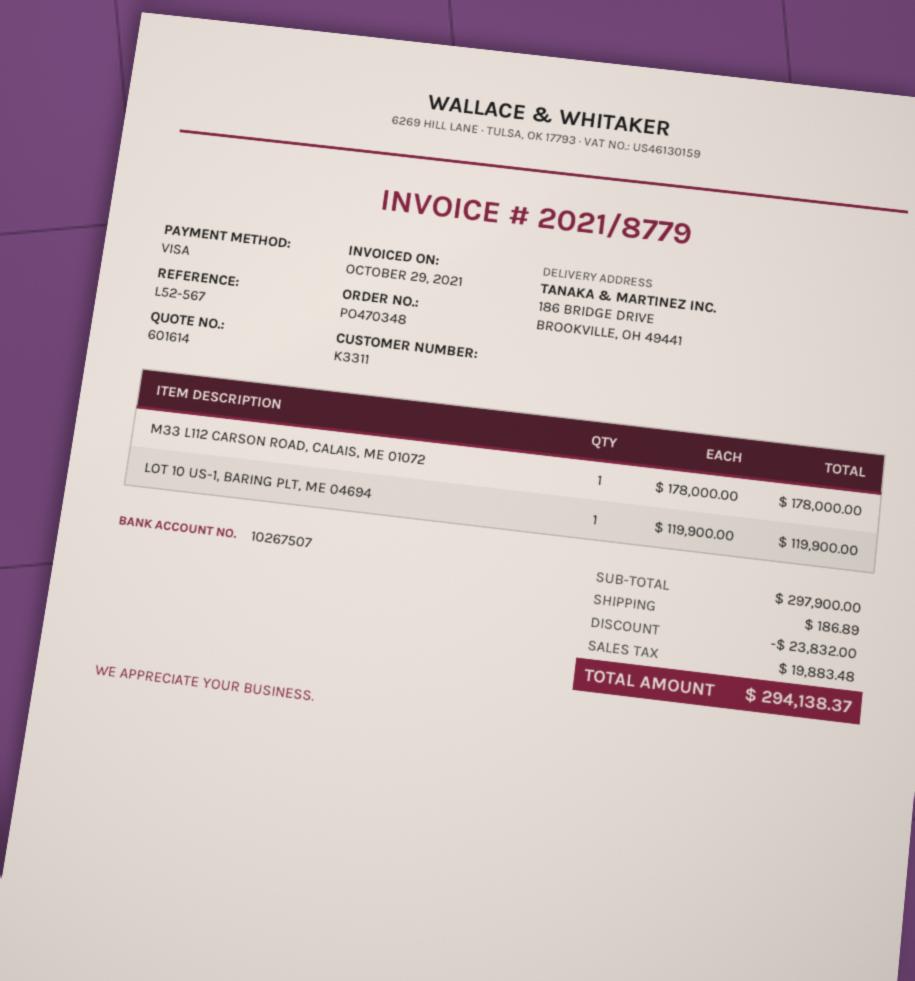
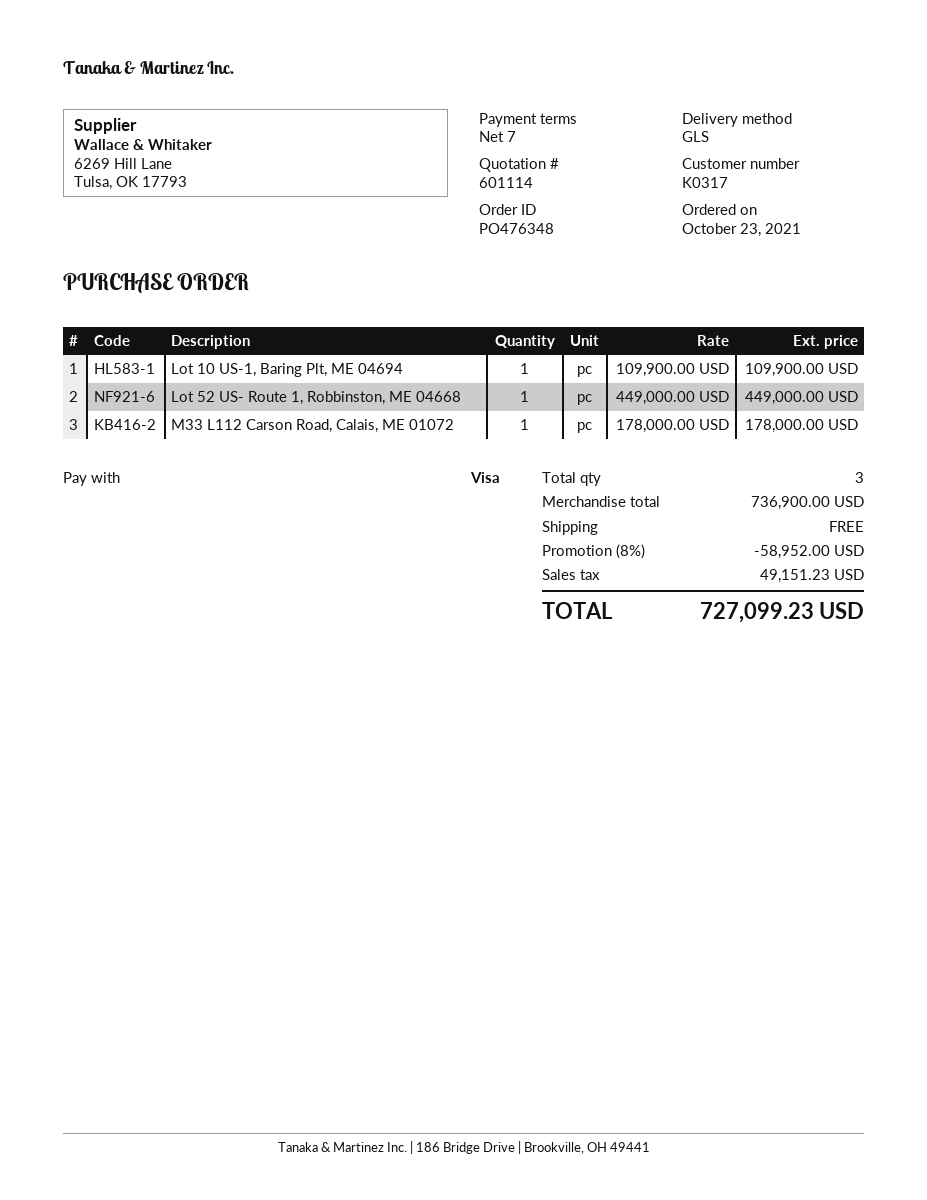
quote number: 601614 -> 601114
order number: PO470348 -> PO476348
customer number: K3311 -> K0317
LOT 10 US-1, BARING PLT, ME 04694: 1 x 119900.00 = 119900.00 -> 1 x 109900.00 = 109900.00
Lot 52 US- Route 1, Robbinston, ME 04668: none -> 1 x 449000.00 = 449000.00
subtotal: 297900.00 -> 736900.00
discount: 23832.00 -> 58952.00
shipping: 186.89 -> 0.00
tax: 19883.48 -> 49151.23
total: 294138.37 -> 727099.23

